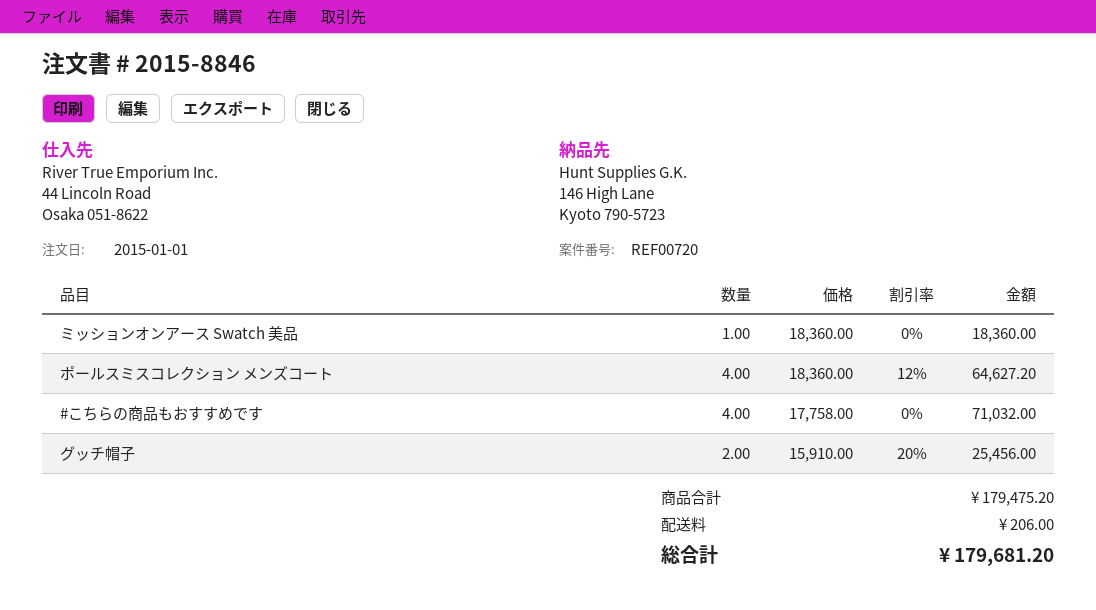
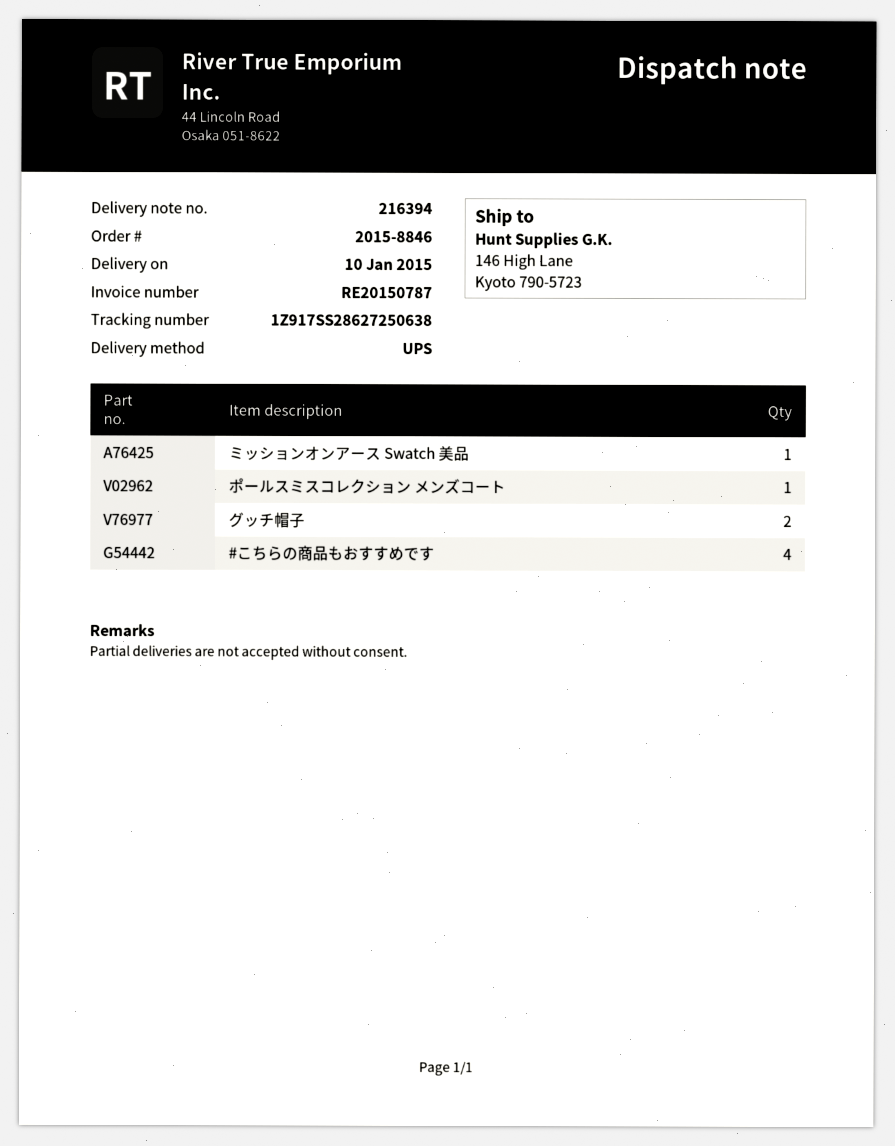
ポールスミスコレクション メンズコート: 4 -> 1

